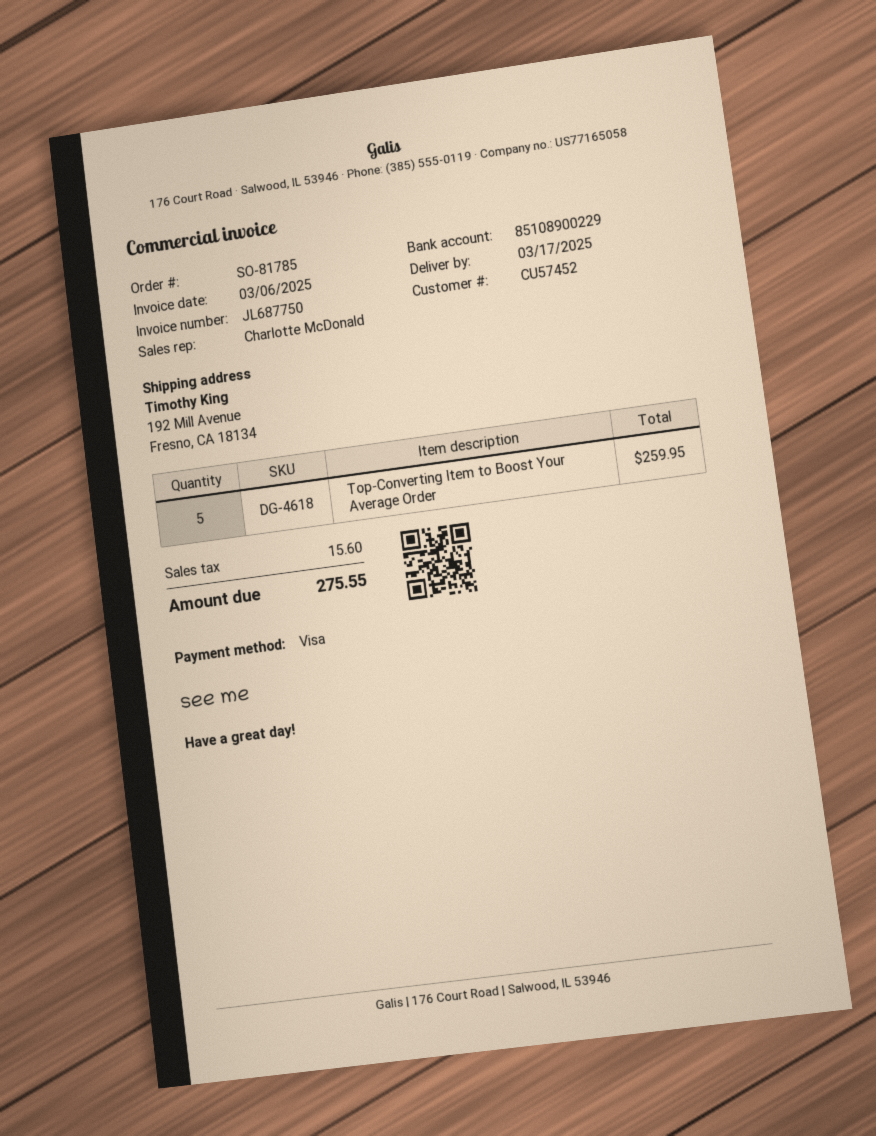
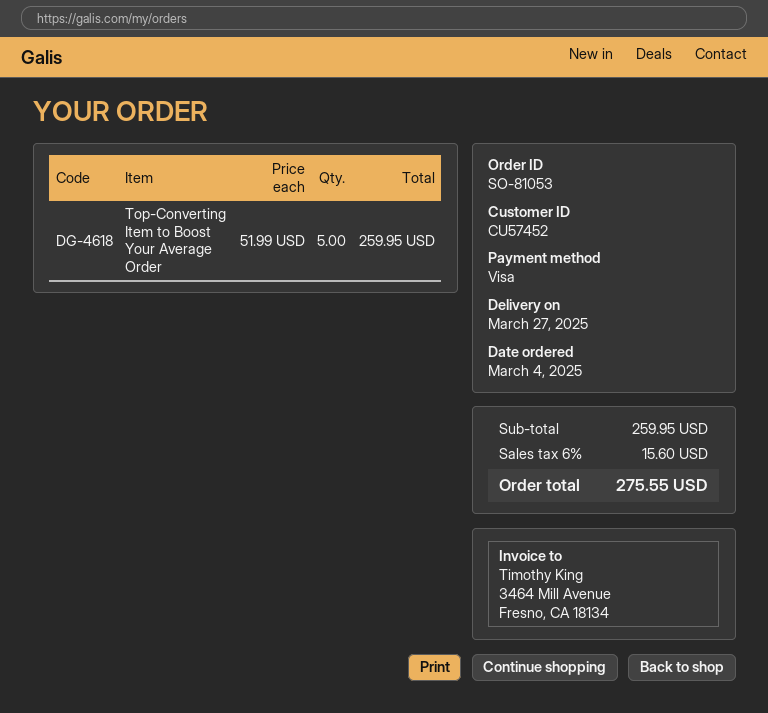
order number: SO-81785 -> SO-81053
delivery date: 2025-03-17 -> 2025-03-27

